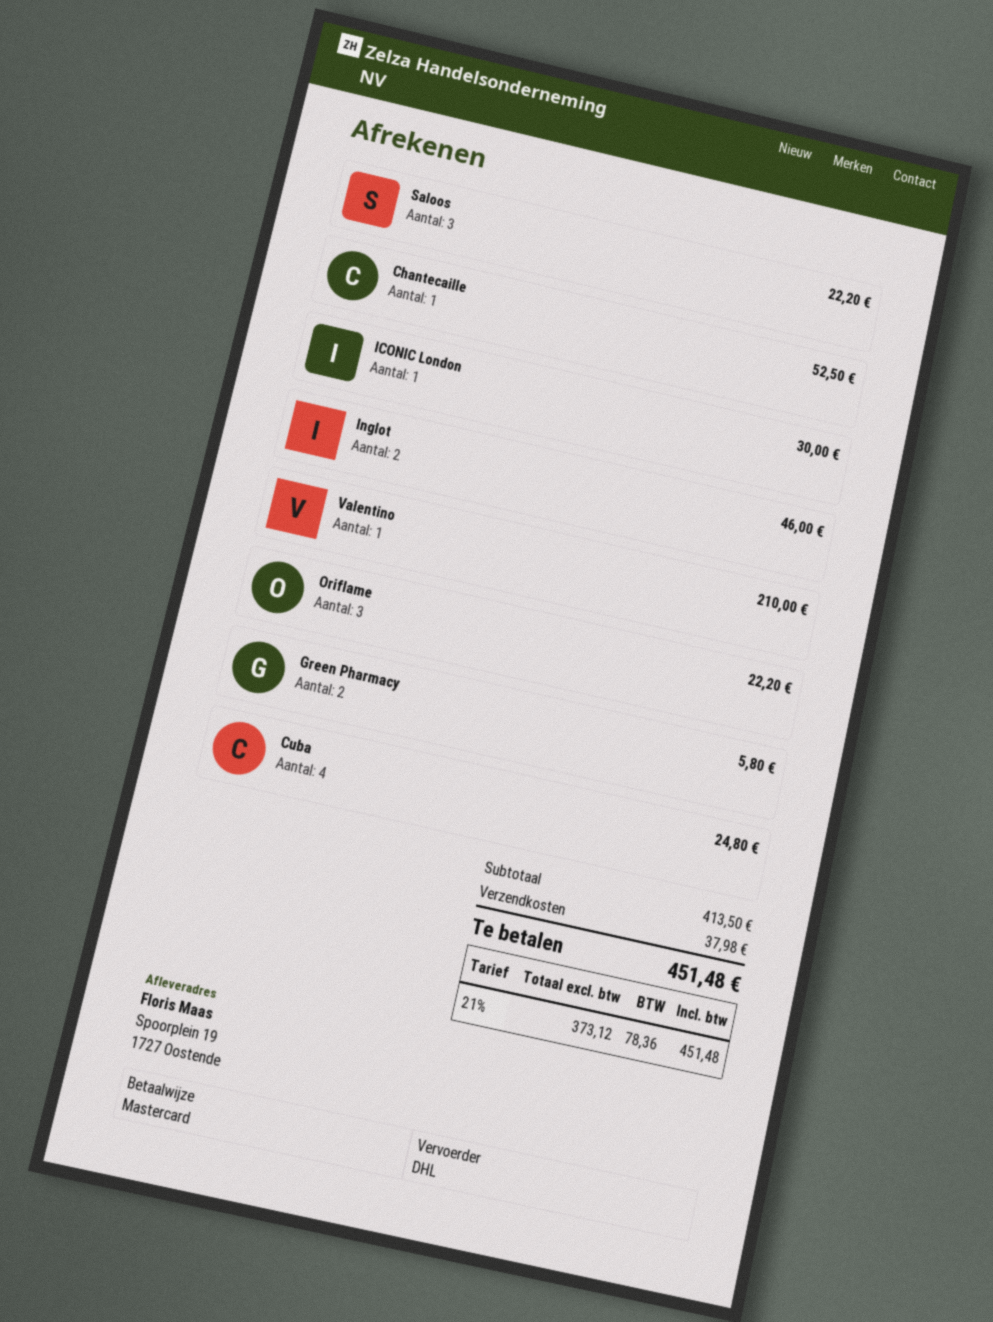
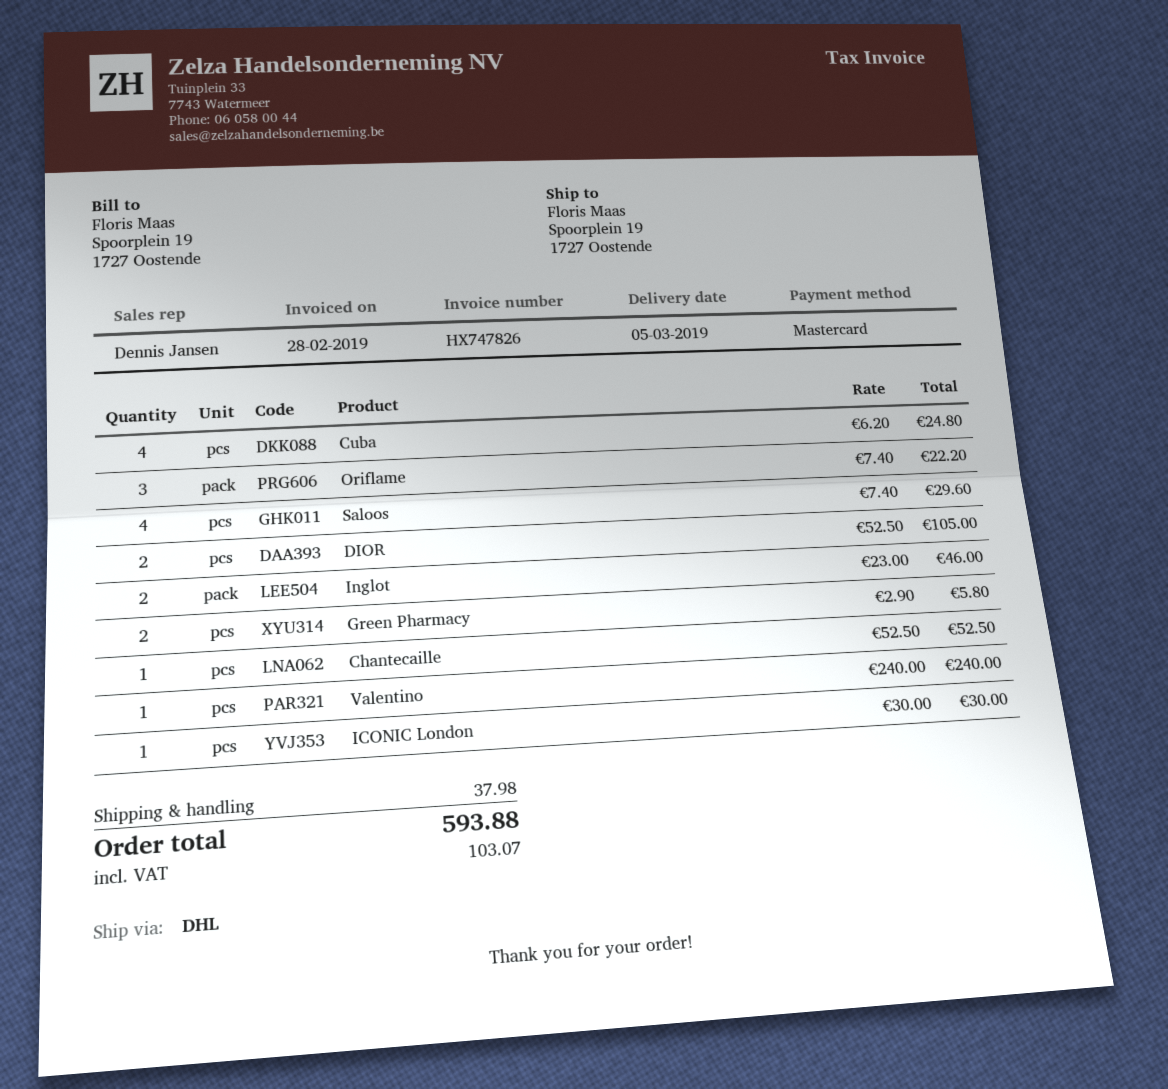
Saloos: 3 for 22.20 -> 4 for 29.60
Valentino: 1 for 210.00 -> 1 for 240.00
DIOR: none -> 2 for 105.00
tax: 78.36 -> 103.07
total: 451.48 -> 593.88

